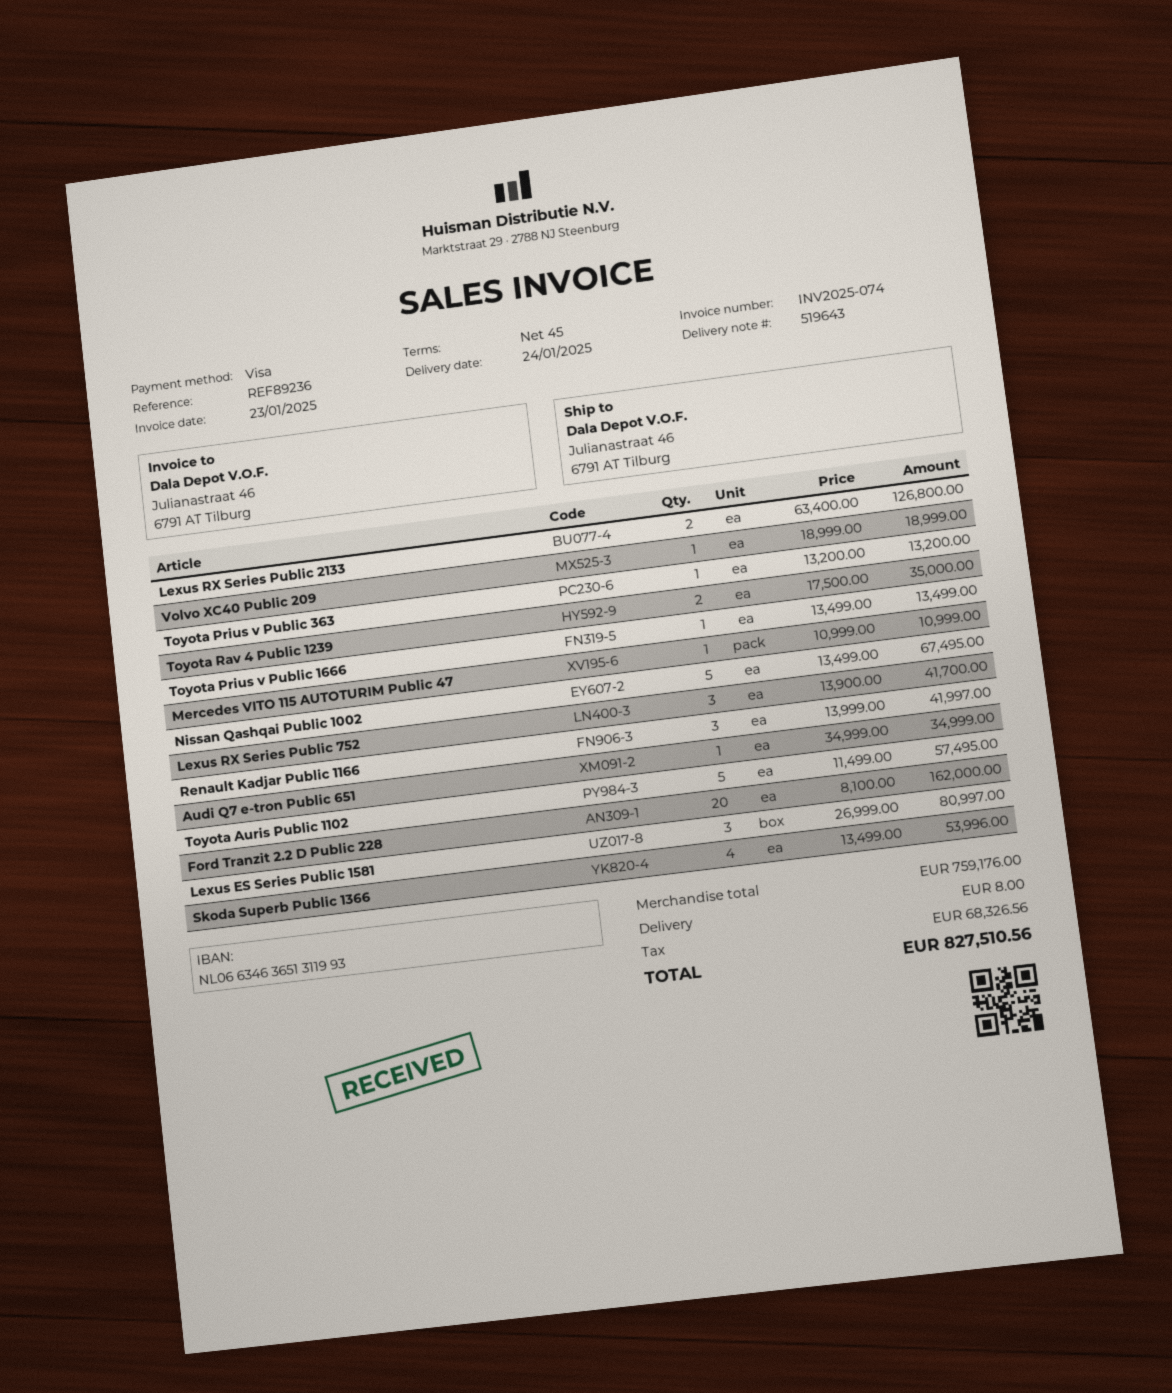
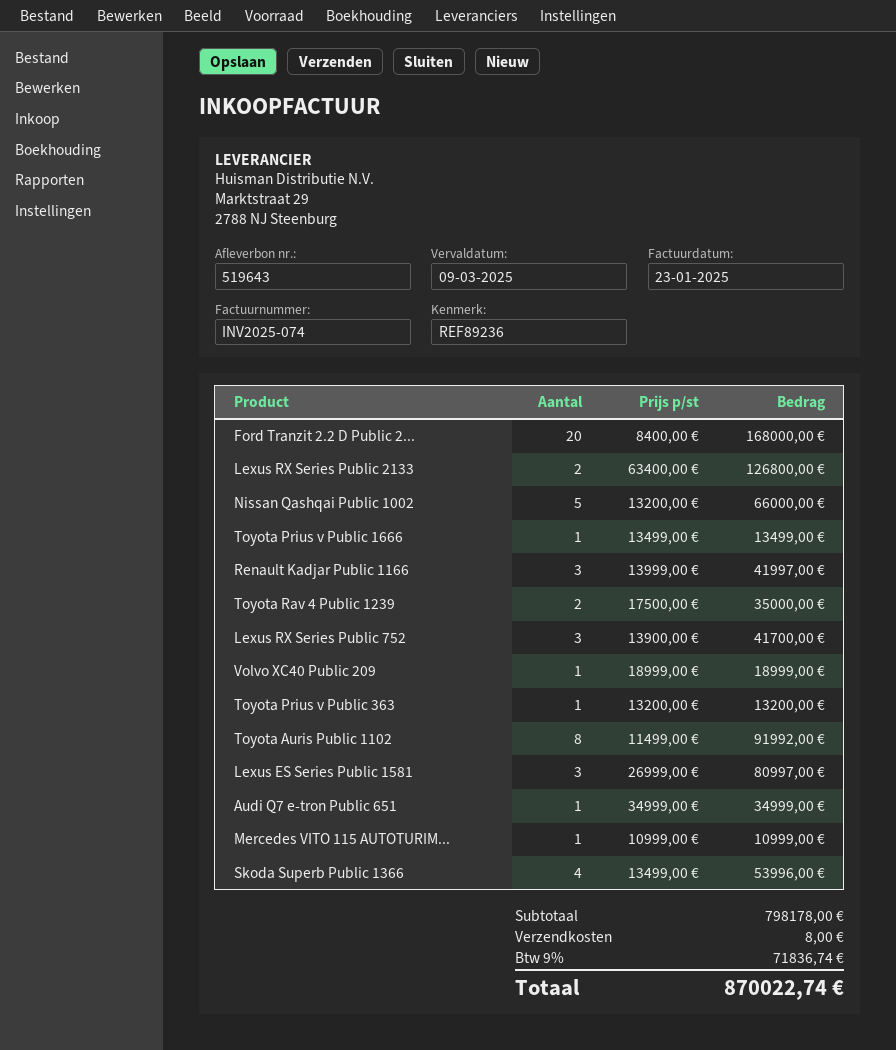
Nissan Qashqai Public 1002: 5 x 13499.00 = 67495.00 -> 5 x 13200.00 = 66000.00
Toyota Auris Public 1102: 5 x 11499.00 = 57495.00 -> 8 x 11499.00 = 91992.00
Ford Tranzit 2.2 D Public 228: 20 x 8100.00 = 162000.00 -> 20 x 8400.00 = 168000.00
subtotal: 759176.00 -> 798178.00
tax: 68326.56 -> 71836.74
total: 827510.56 -> 870022.74

